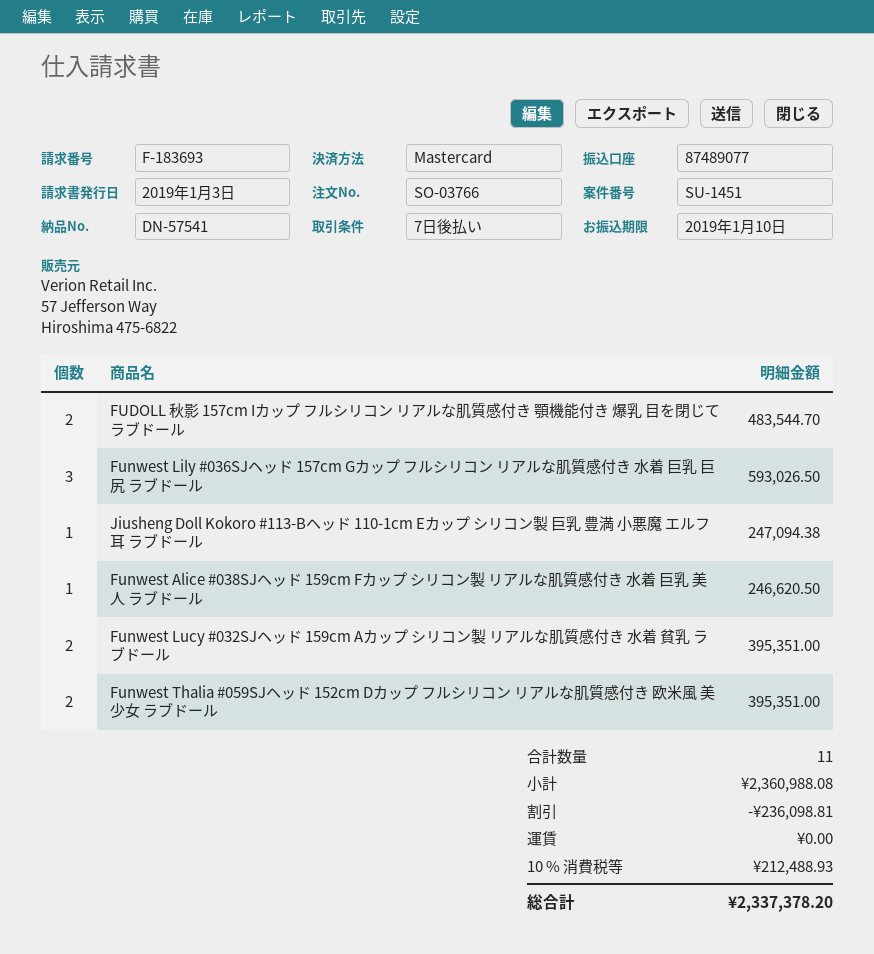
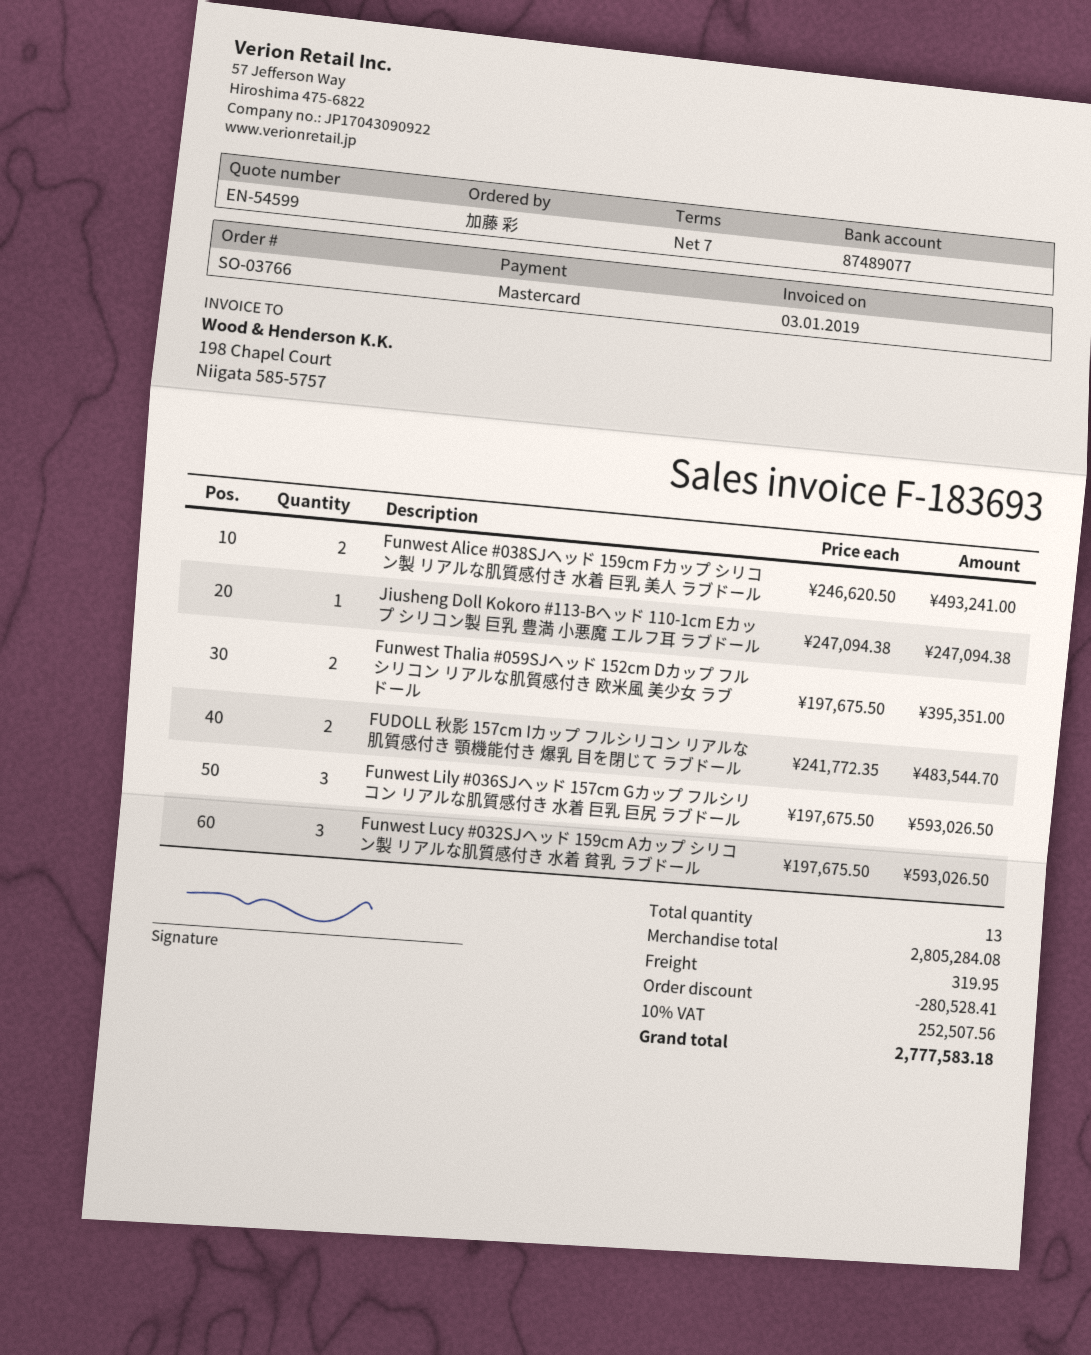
Funwest Alice #038SJヘッド 159cm Fカップ シリコン製 リアルな肌質感付き 水着 巨乳 美人 ラブドール: 1 for 246620.50 -> 2 for 493241.00
Funwest Lucy #032SJヘッド 159cm Aカップ シリコン製 リアルな肌質感付き 水着 貧乳 ラブドール: 2 for 395351.00 -> 3 for 593026.50
total quantity: 11 -> 13
subtotal: 2360988.08 -> 2805284.08
discount: 236098.81 -> 280528.41
shipping: 0.00 -> 319.95
tax: 10% = 212488.93 -> 10% = 252507.56
total: 2337378.20 -> 2777583.18

